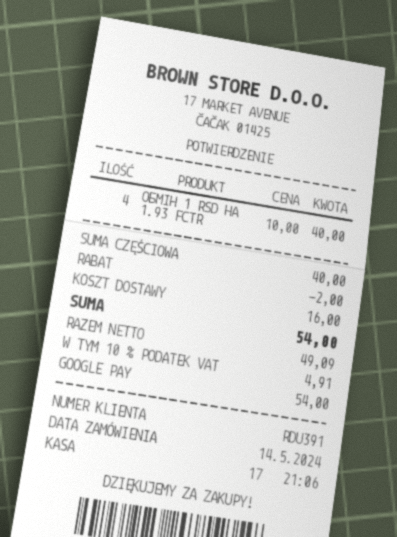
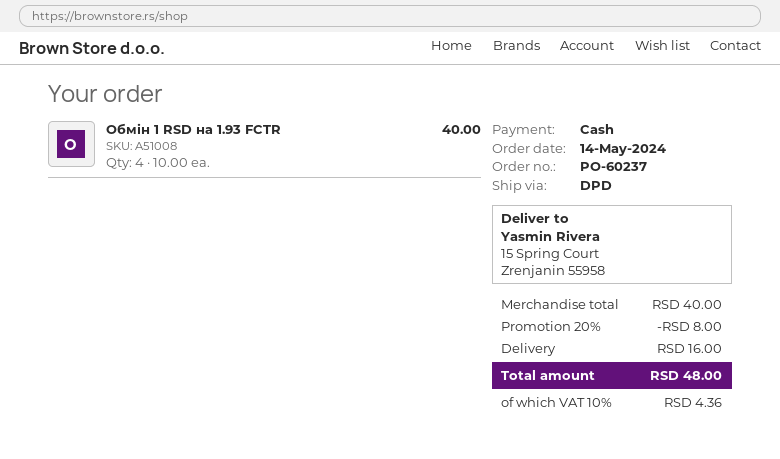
payment method: Google Pay -> cash
discount: 2.00 -> 8.00
tax: 10% = 4.91 -> 10% = 4.36
total: 54.00 -> 48.00

